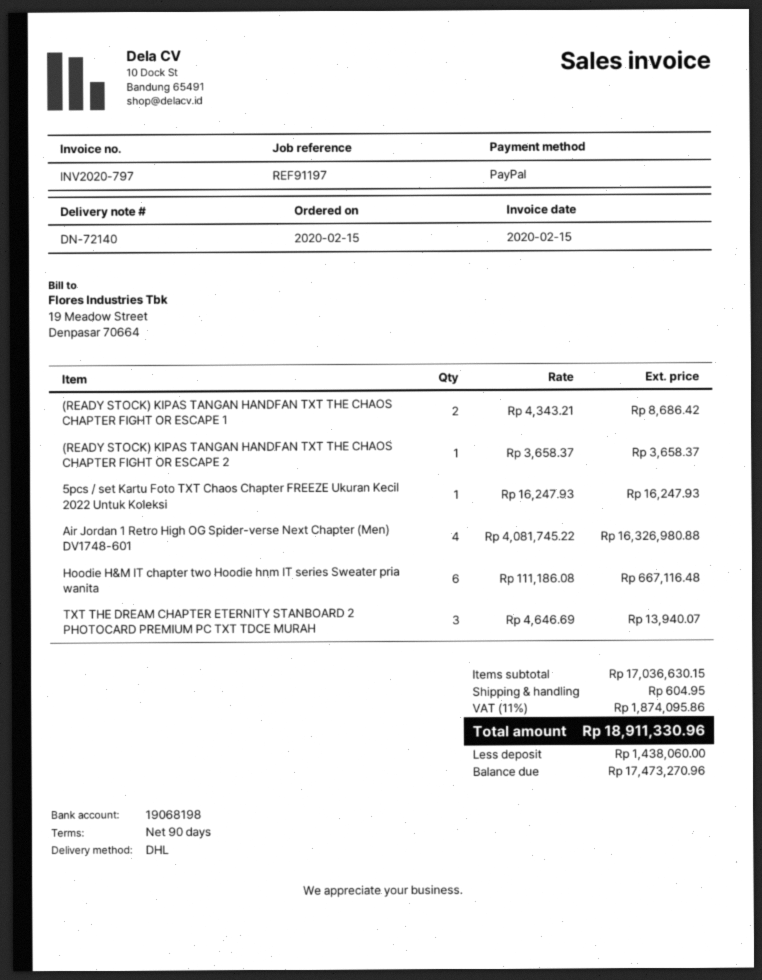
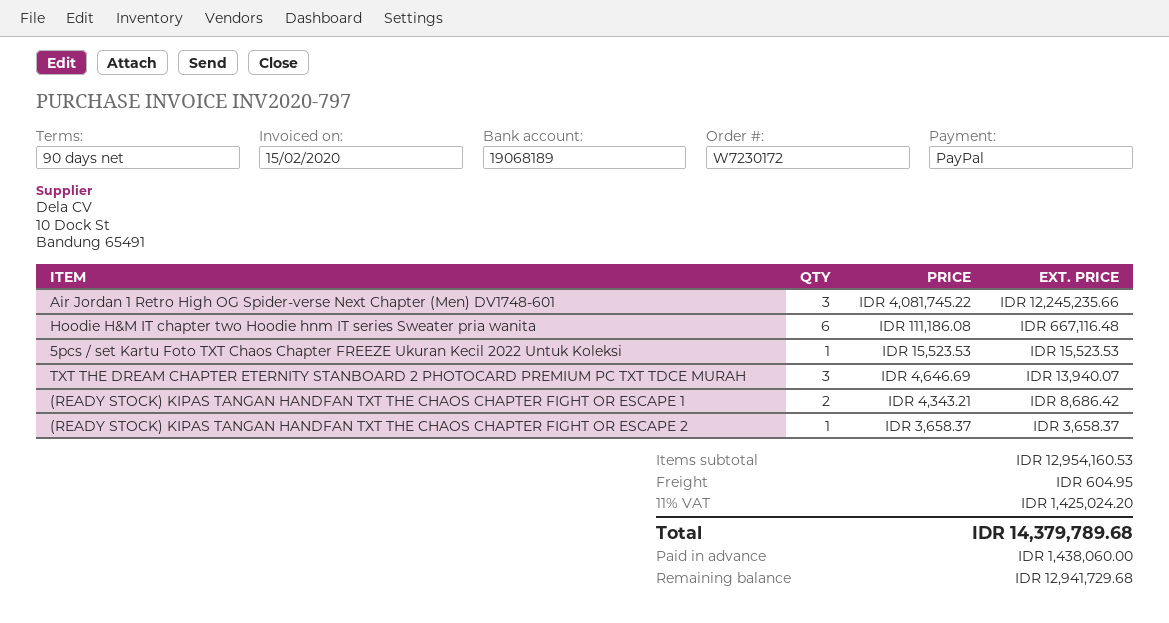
bank account: 19068198 -> 19068189
5pcs / set Kartu Foto TXT Chaos Chapter FREEZE Ukuran Kecil 2022 Untuk Koleksi: 1 x 16247.93 = 16247.93 -> 1 x 15523.53 = 15523.53
Air Jordan 1 Retro High OG Spider-verse Next Chapter (Men) DV1748-601: 4 x 4081745.22 = 16326980.88 -> 3 x 4081745.22 = 12245235.66
subtotal: 17036630.15 -> 12954160.53
tax: 11% = 1874095.86 -> 11% = 1425024.20
total: 18911330.96 -> 14379789.68
balance: 17473270.96 -> 12941729.68

